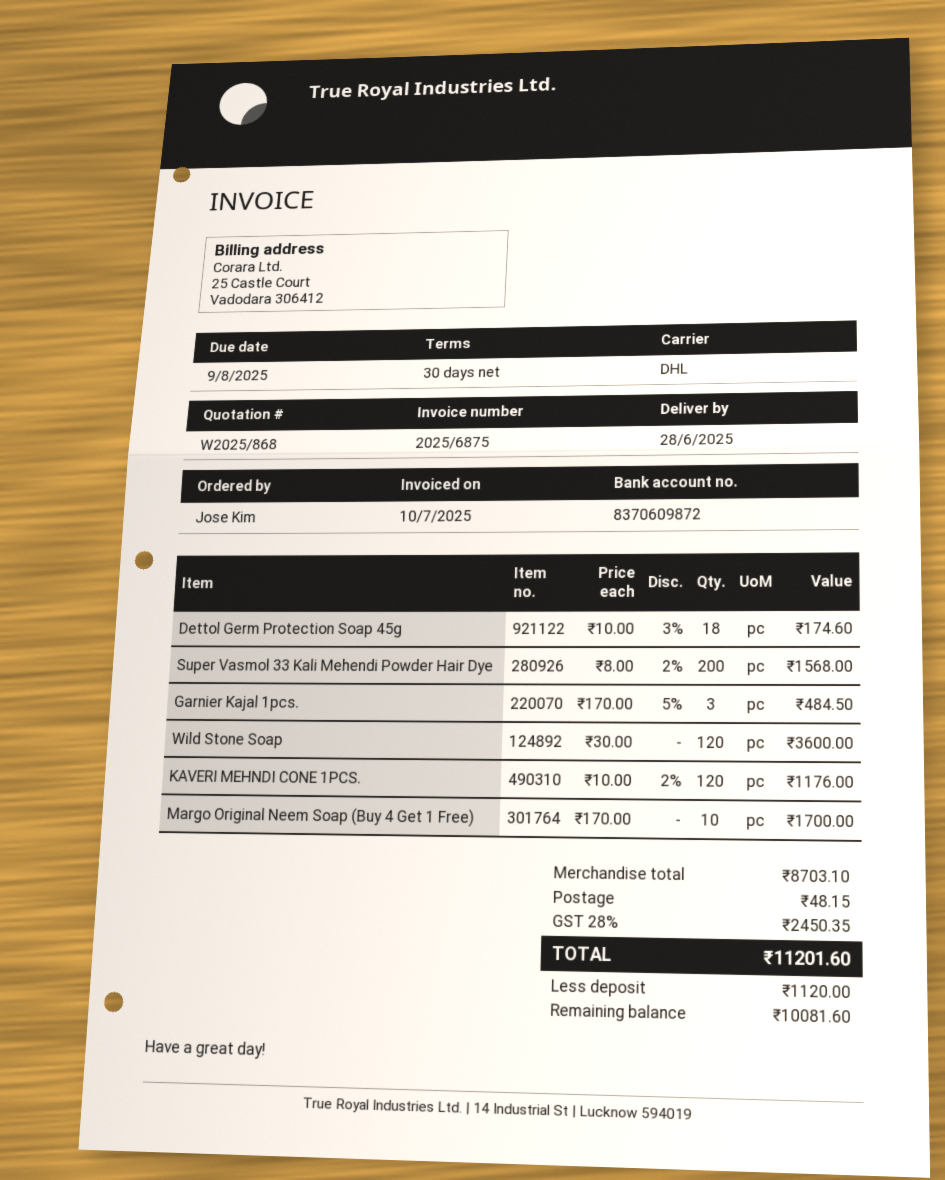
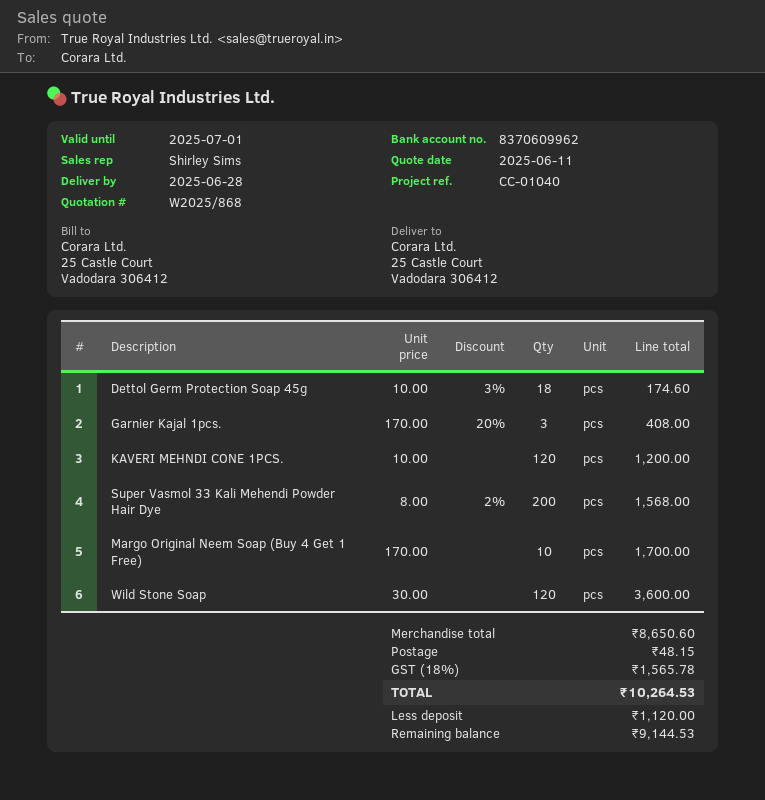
bank account: 8370609872 -> 8370609962
Garnier Kajal 1pcs.: 3 x 170.00 - 5% = 484.50 -> 3 x 170.00 - 20% = 408.00
KAVERI MEHNDI CONE 1PCS.: 120 x 10.00 - 2% = 1176.00 -> 120 x 10.00 = 1200.00
subtotal: 8703.10 -> 8650.60
tax: 28% = 2450.35 -> 18% = 1565.78
total: 11201.60 -> 10264.53
balance: 10081.60 -> 9144.53

